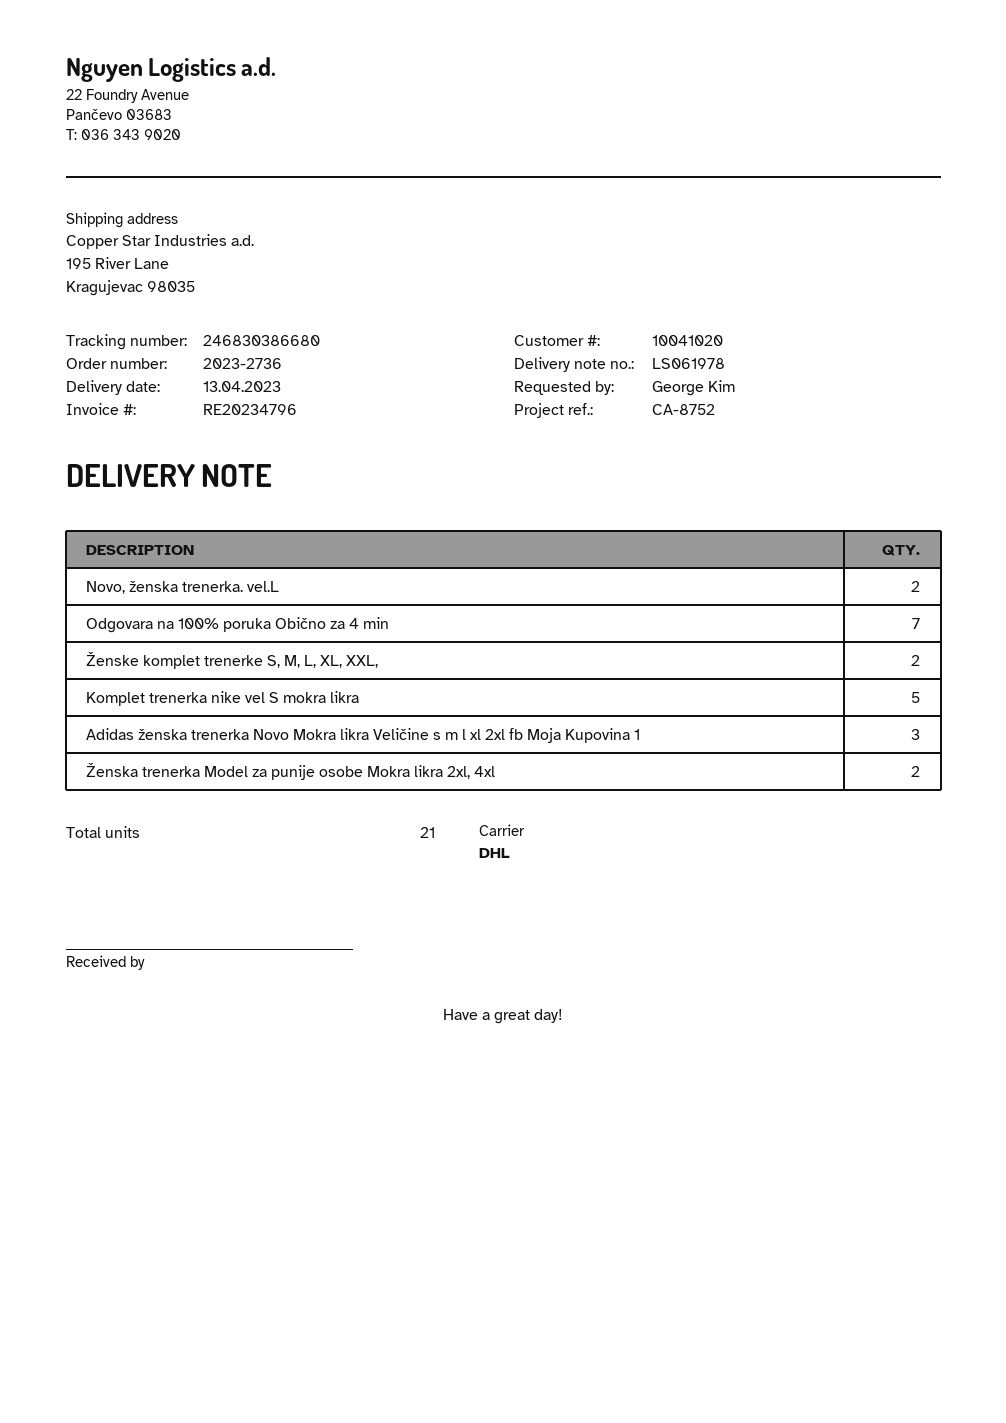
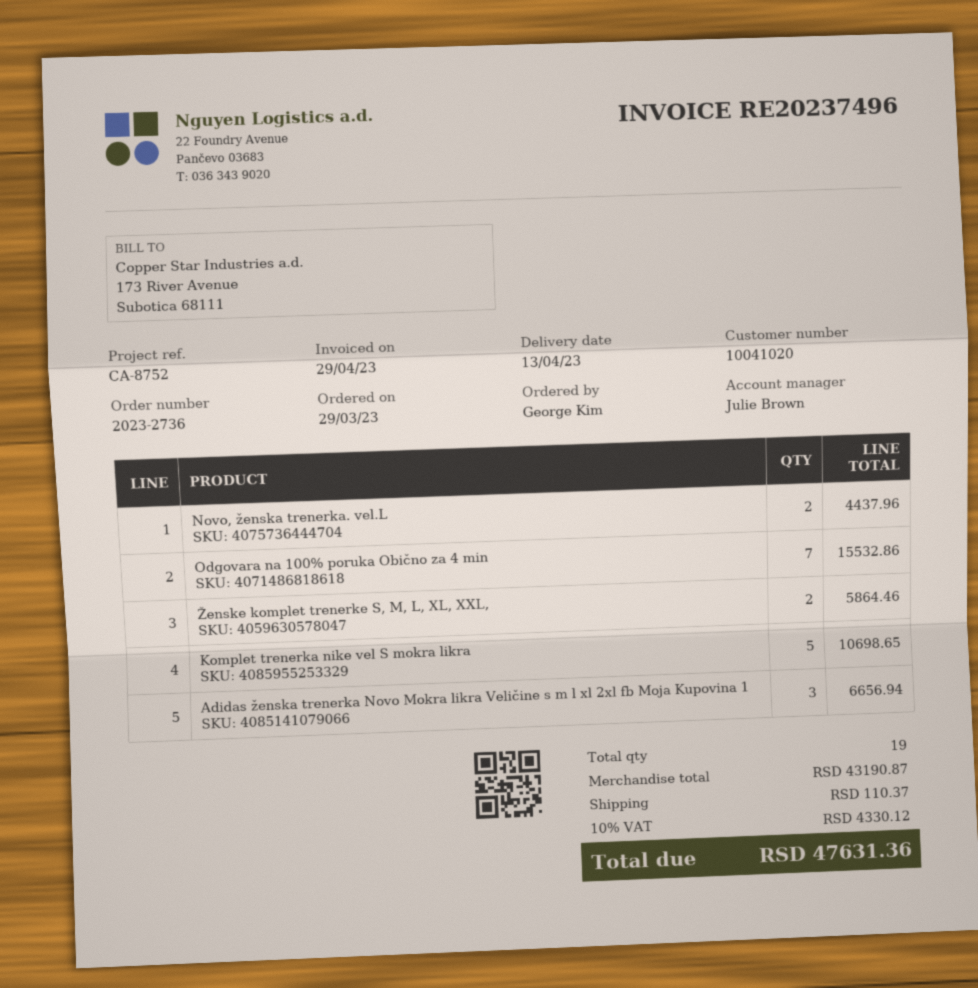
invoice number: RE20234796 -> RE20237496
Ženska trenerka Model za punije osobe Mokra likra 2xl, 4xl: 2 -> none
total quantity: 21 -> 19

